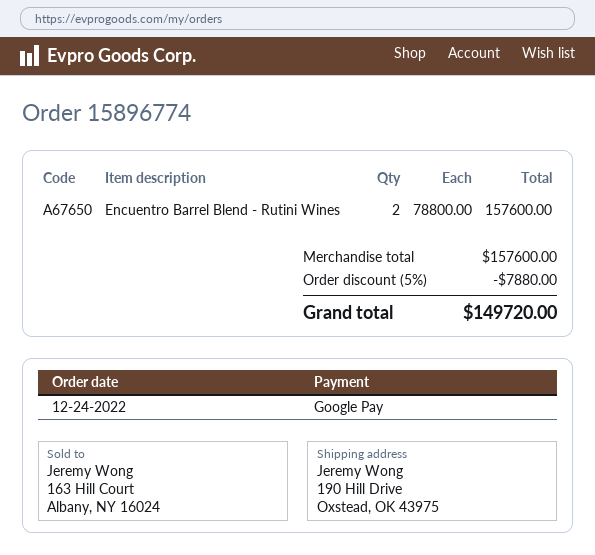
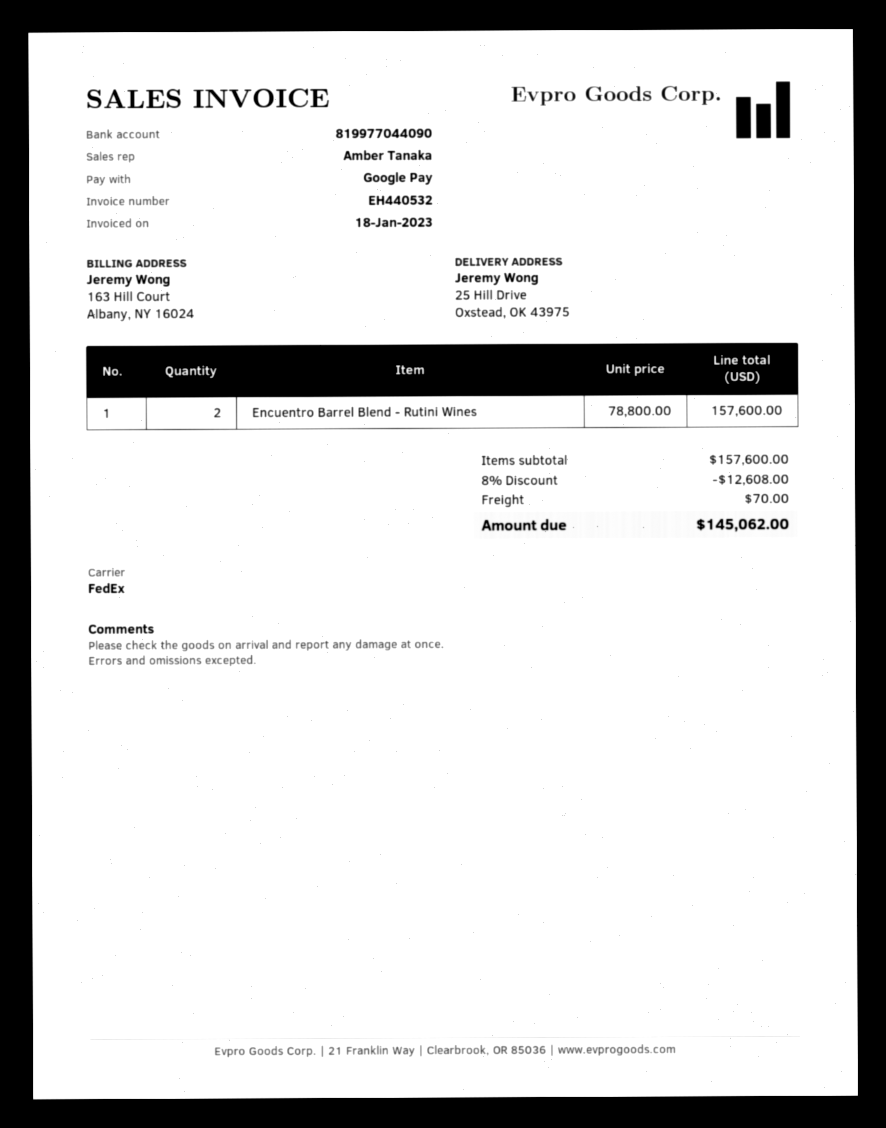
ship to: 190 Hill Drive, Oxstead, OK 43975 -> 25 Hill Drive, Oxstead, OK 43975
discount: 5% = 7880.00 -> 8% = 12608.00
shipping: none -> 70.00
total: 149720.00 -> 145062.00

